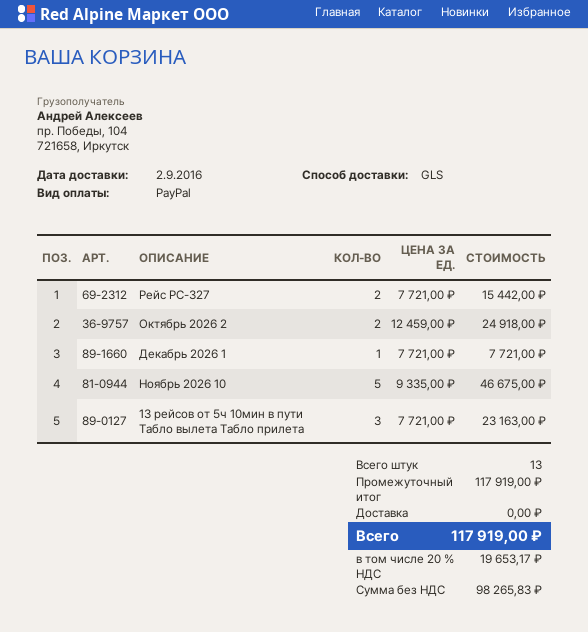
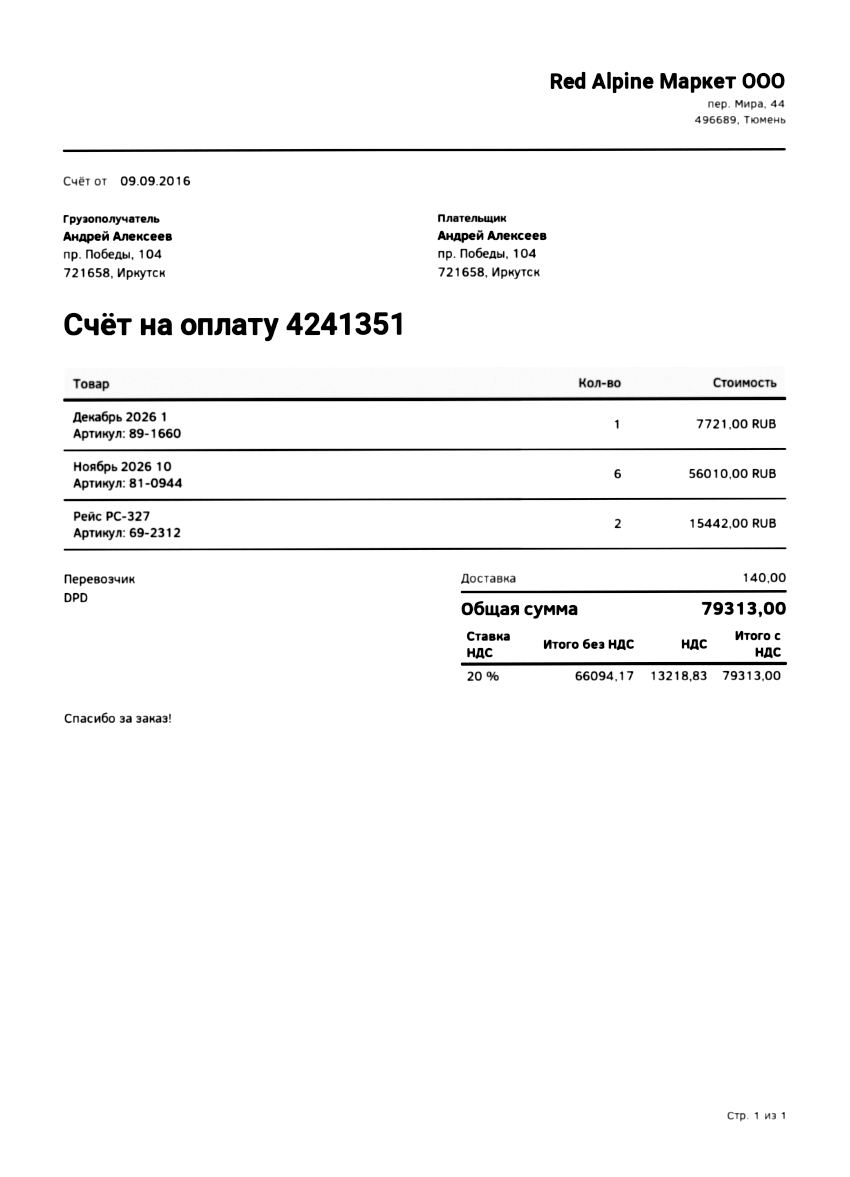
shipping method: GLS -> DPD
Октябрь 2026 2: 2 for 24918.00 -> none
Ноябрь 2026 10: 5 for 46675.00 -> 6 for 56010.00
13 рейсов от 5ч 10мин в пути Табло вылета Табло прилета: 3 for 23163.00 -> none
shipping: 0.00 -> 140.00
net: 98265.83 -> 66094.17
tax: 20% = 19653.17 -> 20% = 13218.83
total: 117919.00 -> 79313.00

